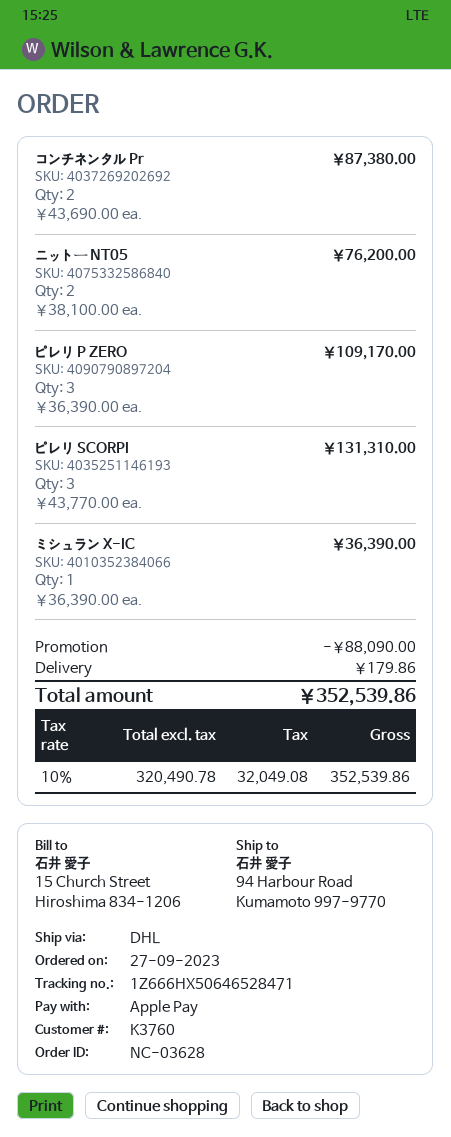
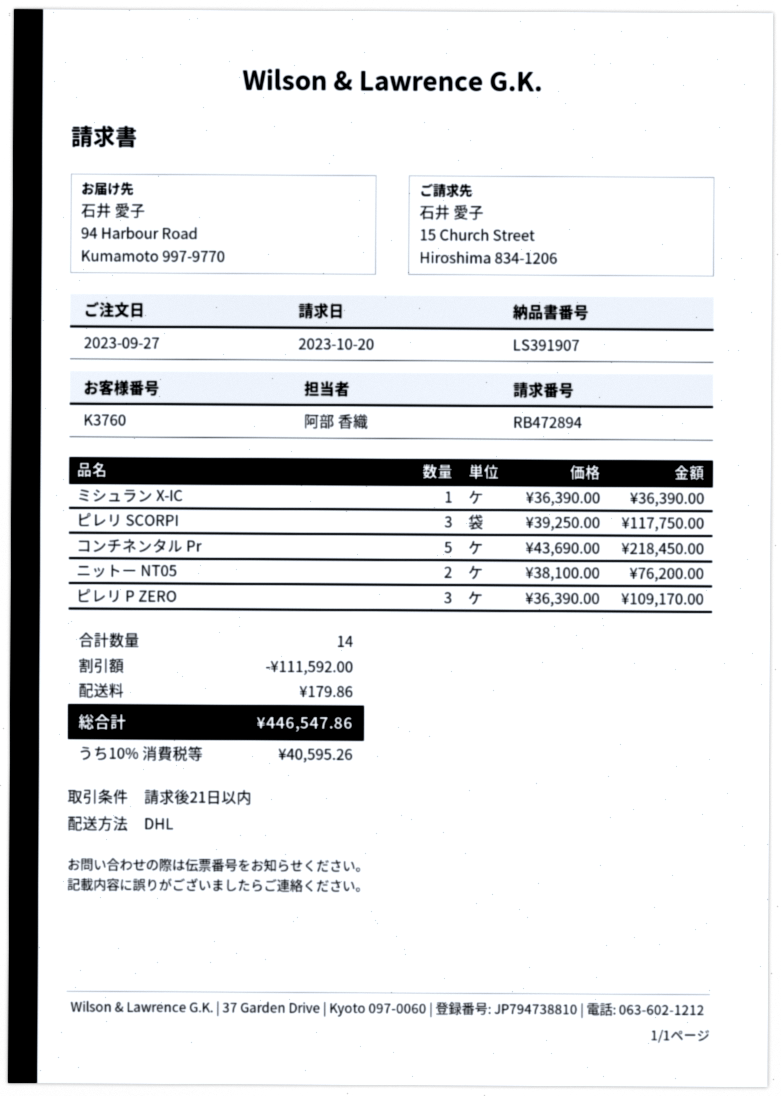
コンチネンタル Pr: 2 x 43690.00 = 87380.00 -> 5 x 43690.00 = 218450.00
ピレリ SCORPI: 3 x 43770.00 = 131310.00 -> 3 x 39250.00 = 117750.00
discount: 88090.00 -> 111592.00
tax: 10% = 32049.08 -> 10% = 40595.26
total: 352539.86 -> 446547.86

